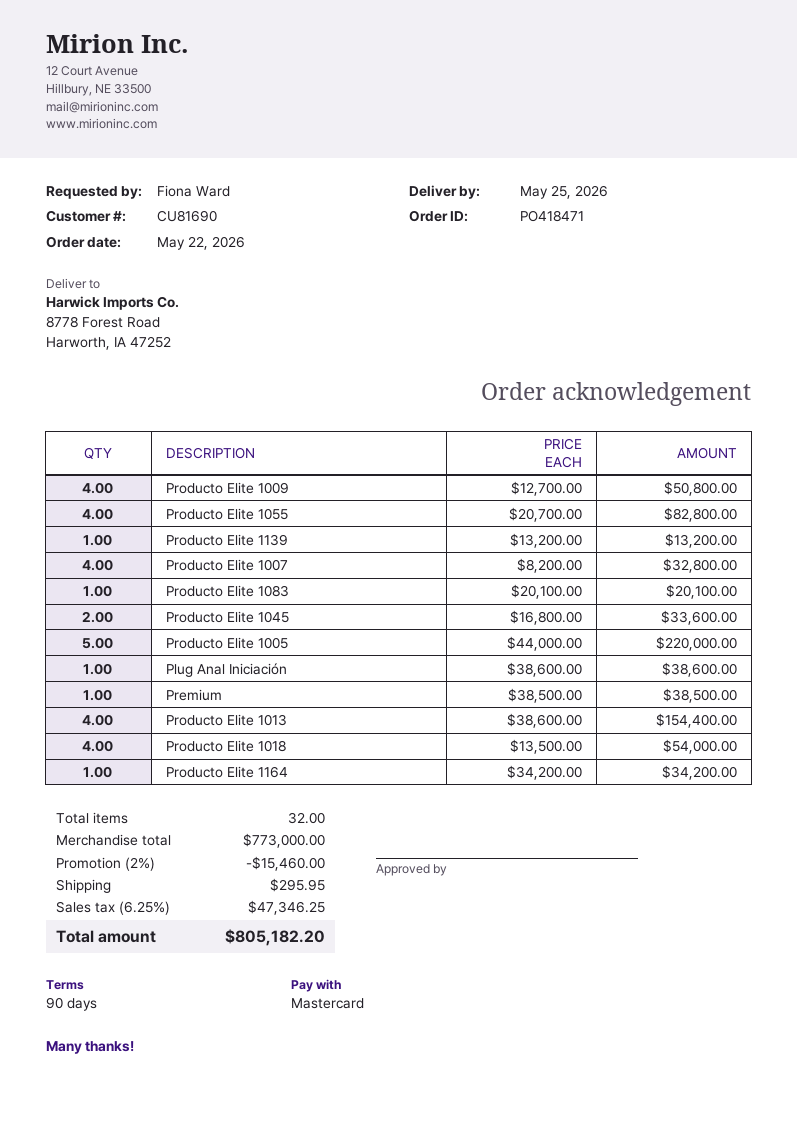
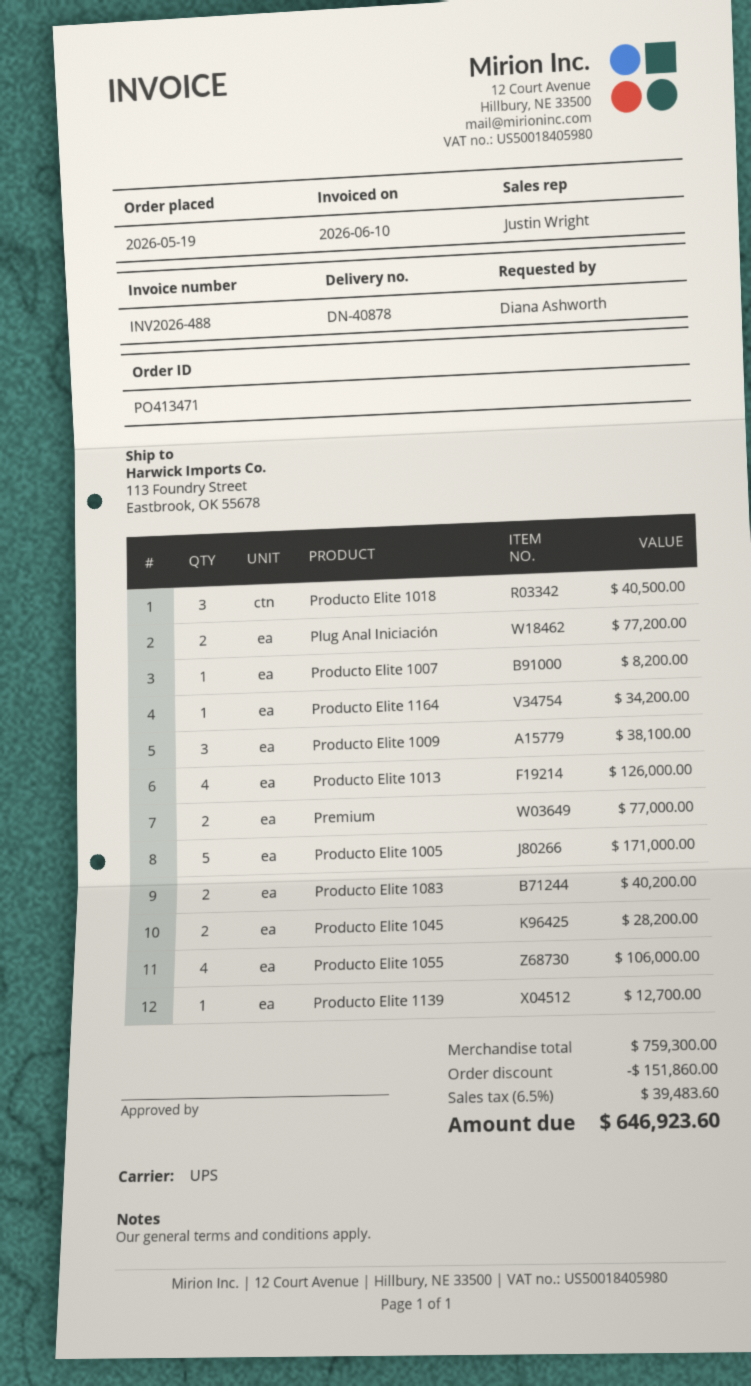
order number: PO418471 -> PO413471
order date: 2026-05-22 -> 2026-05-19
ordered by: Fiona Ward -> Diana Ashworth
ship to: 8778 Forest Road, Harworth, IA 47252 -> 113 Foundry Street, Eastbrook, OK 55678
Producto Elite 1009: 4 for 50800.00 -> 3 for 38100.00
Producto Elite 1055: 4 for 82800.00 -> 4 for 106000.00
Producto Elite 1139: 1 for 13200.00 -> 1 for 12700.00
Producto Elite 1007: 4 for 32800.00 -> 1 for 8200.00
Producto Elite 1083: 1 for 20100.00 -> 2 for 40200.00
Producto Elite 1045: 2 for 33600.00 -> 2 for 28200.00
Producto Elite 1005: 5 for 220000.00 -> 5 for 171000.00
Plug Anal Iniciación: 1 for 38600.00 -> 2 for 77200.00
Premium: 1 for 38500.00 -> 2 for 77000.00
Producto Elite 1013: 4 for 154400.00 -> 4 for 126000.00
Producto Elite 1018: 4 for 54000.00 -> 3 for 40500.00
subtotal: 773000.00 -> 759300.00
discount: 15460.00 -> 151860.00
shipping: 295.95 -> none
tax: 6.25% = 47346.25 -> 6.5% = 39483.60
total: 805182.20 -> 646923.60

